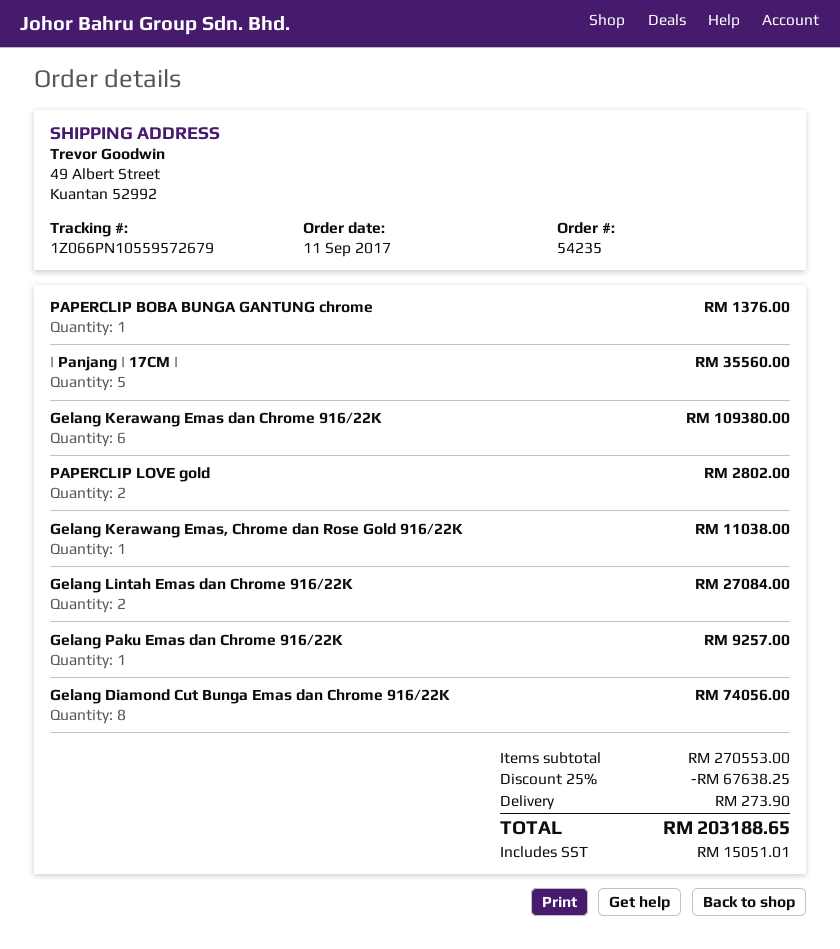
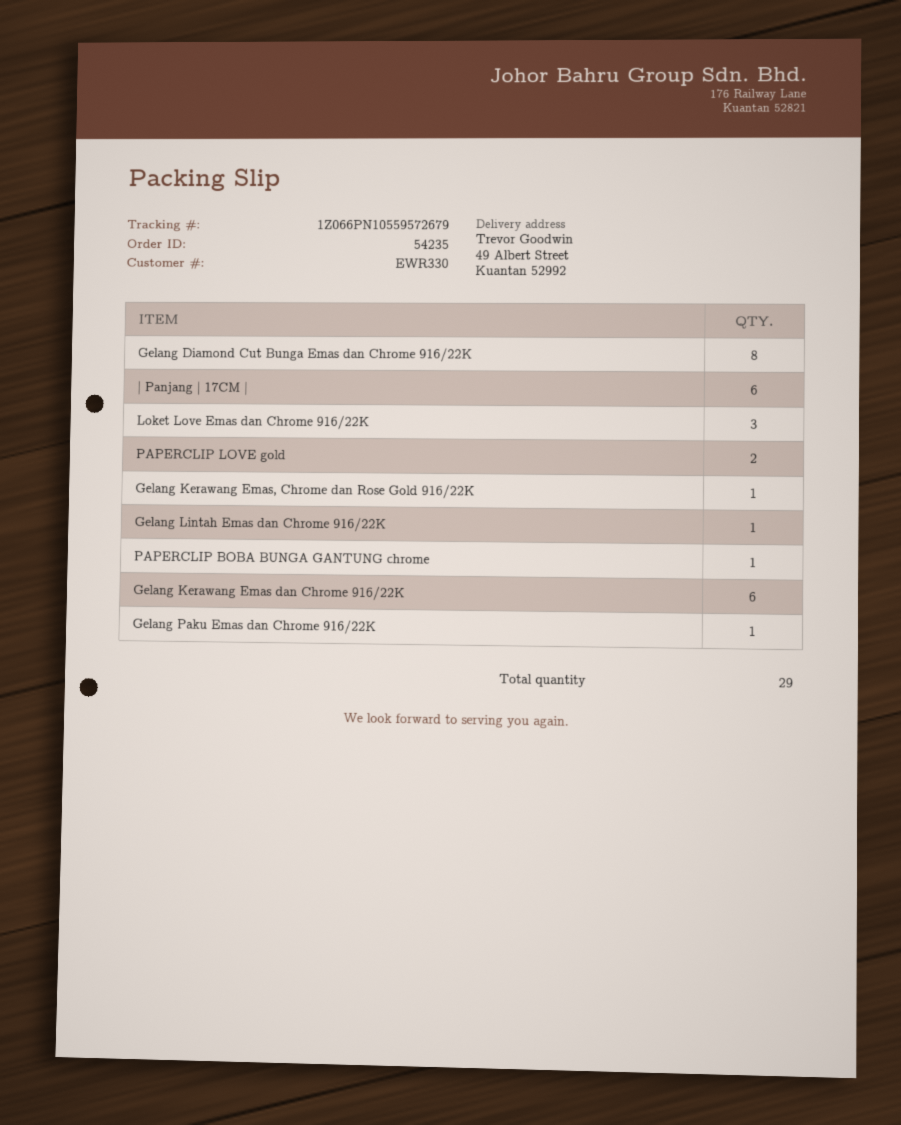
| Panjang | 17CM |: 5 -> 6
Gelang Lintah Emas dan Chrome 916/22K: 2 -> 1
Loket Love Emas dan Chrome 916/22K: none -> 3

